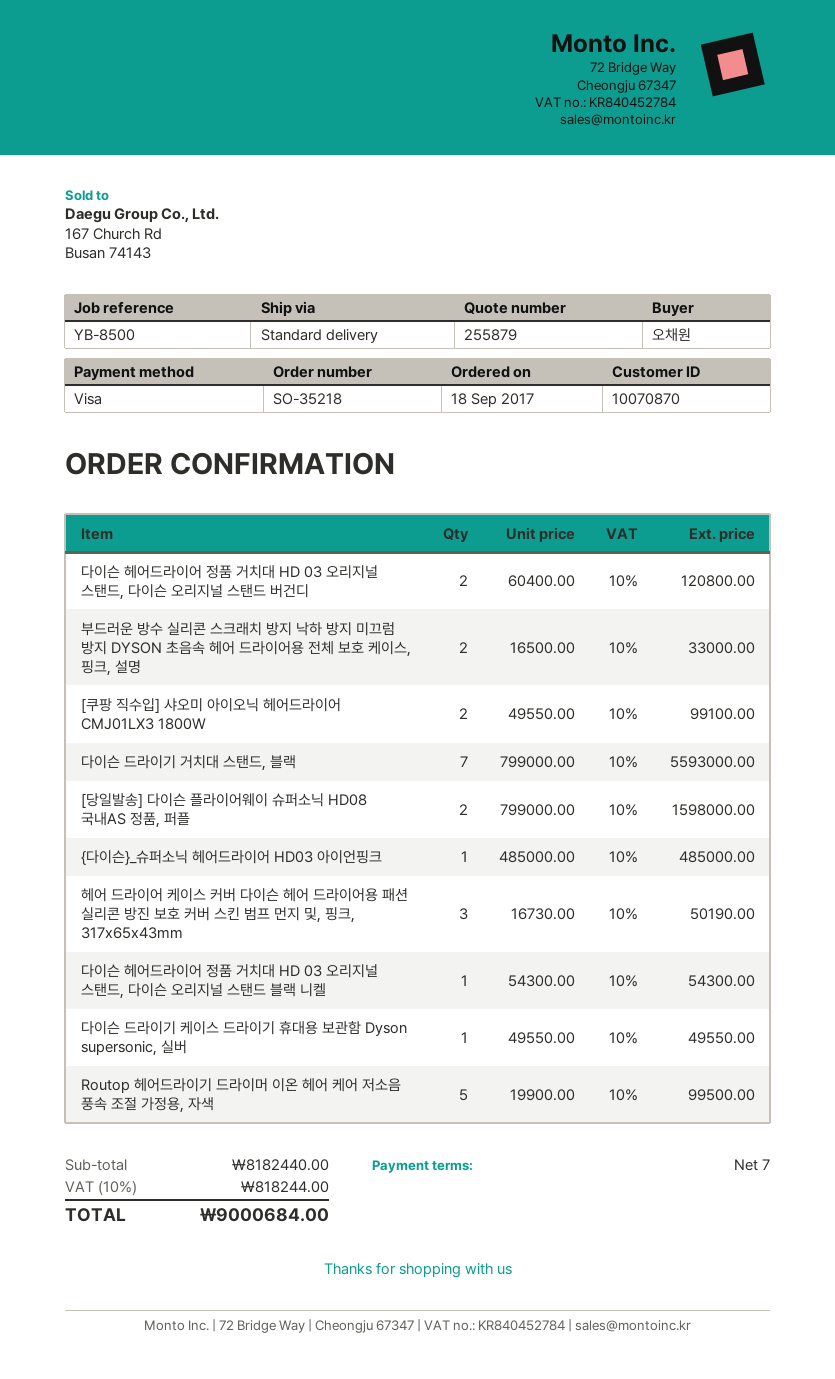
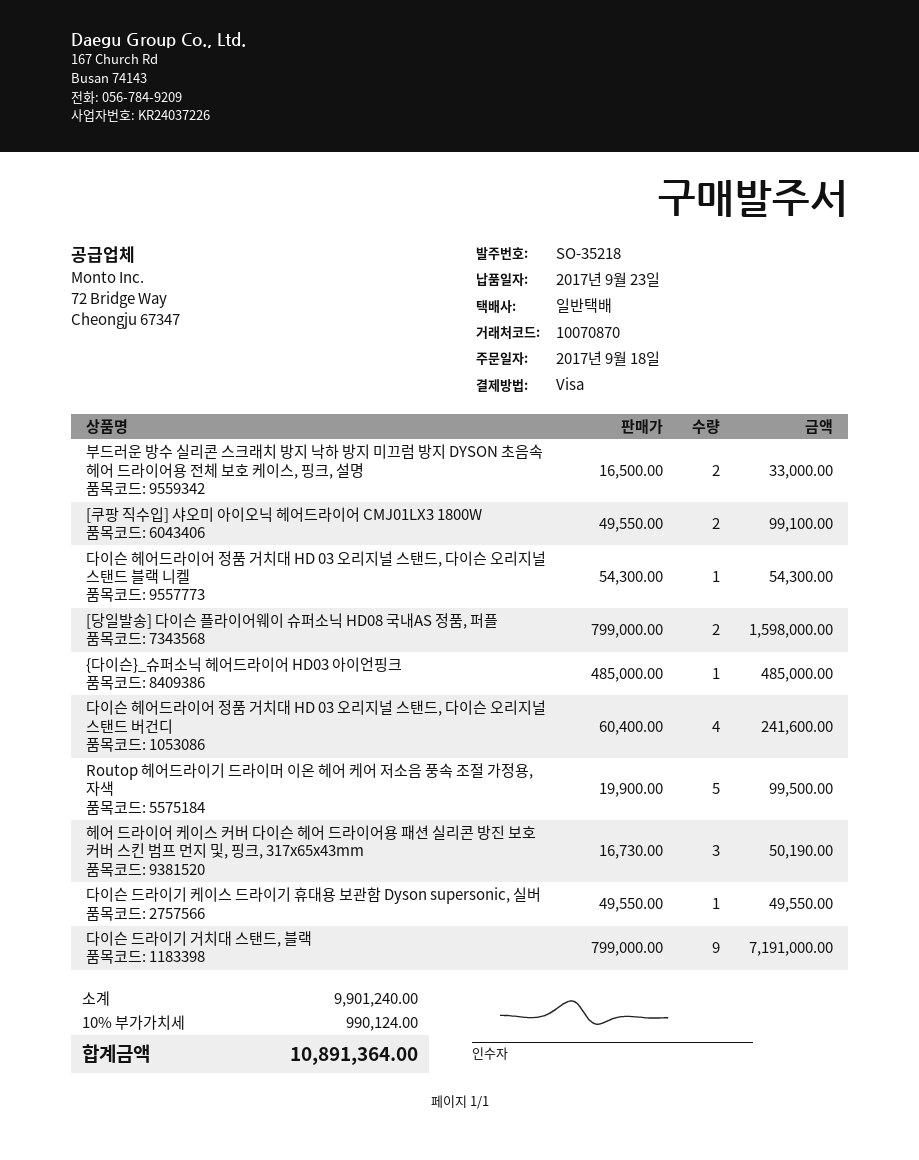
다이슨 헤어드라이어 정품 거치대 HD 03 오리지널 스탠드, 다이슨 오리지널 스탠드 버건디: 2 x 60400.00 = 120800.00 -> 4 x 60400.00 = 241600.00
다이슨 드라이기 거치대 스탠드, 블랙: 7 x 799000.00 = 5593000.00 -> 9 x 799000.00 = 7191000.00
subtotal: 8182440.00 -> 9901240.00
tax: 10% = 818244.00 -> 10% = 990124.00
total: 9000684.00 -> 10891364.00

